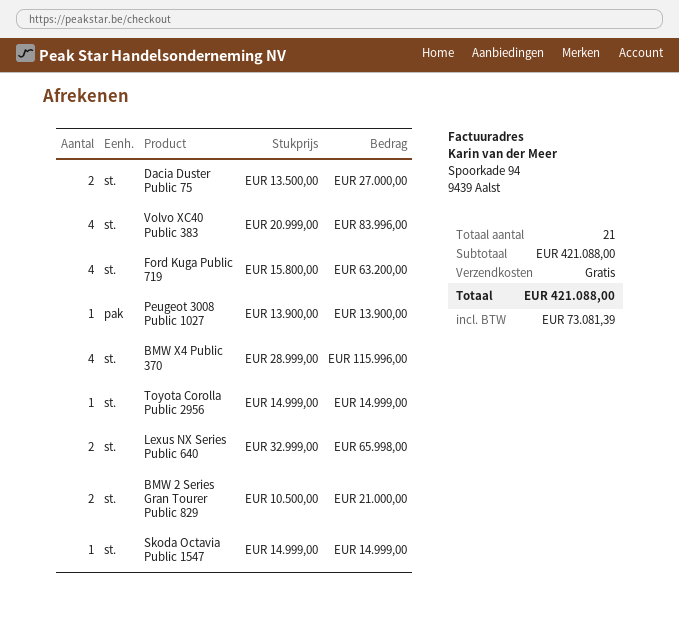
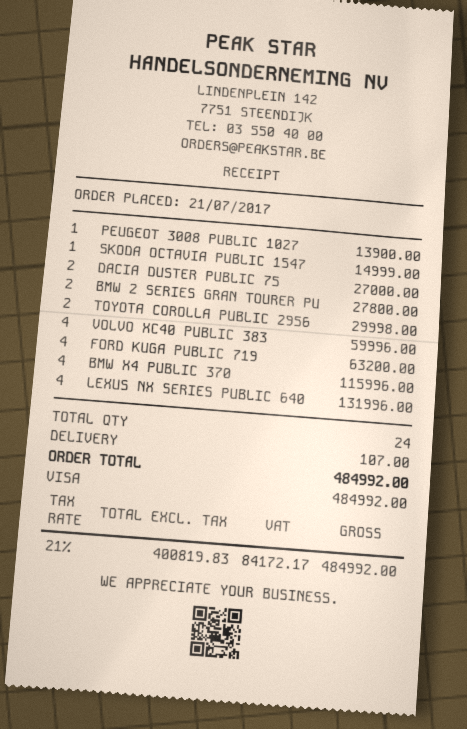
Volvo XC40 Public 383: 4 for 83996.00 -> 4 for 59996.00
Toyota Corolla Public 2956: 1 for 14999.00 -> 2 for 29998.00
Lexus NX Series Public 640: 2 for 65998.00 -> 4 for 131996.00
BMW 2 Series Gran Tourer Public 829: 2 for 21000.00 -> 2 for 27800.00
total quantity: 21 -> 24
shipping: 0.00 -> 107.00
tax: 73081.39 -> 84172.17
total: 421088.00 -> 484992.00

